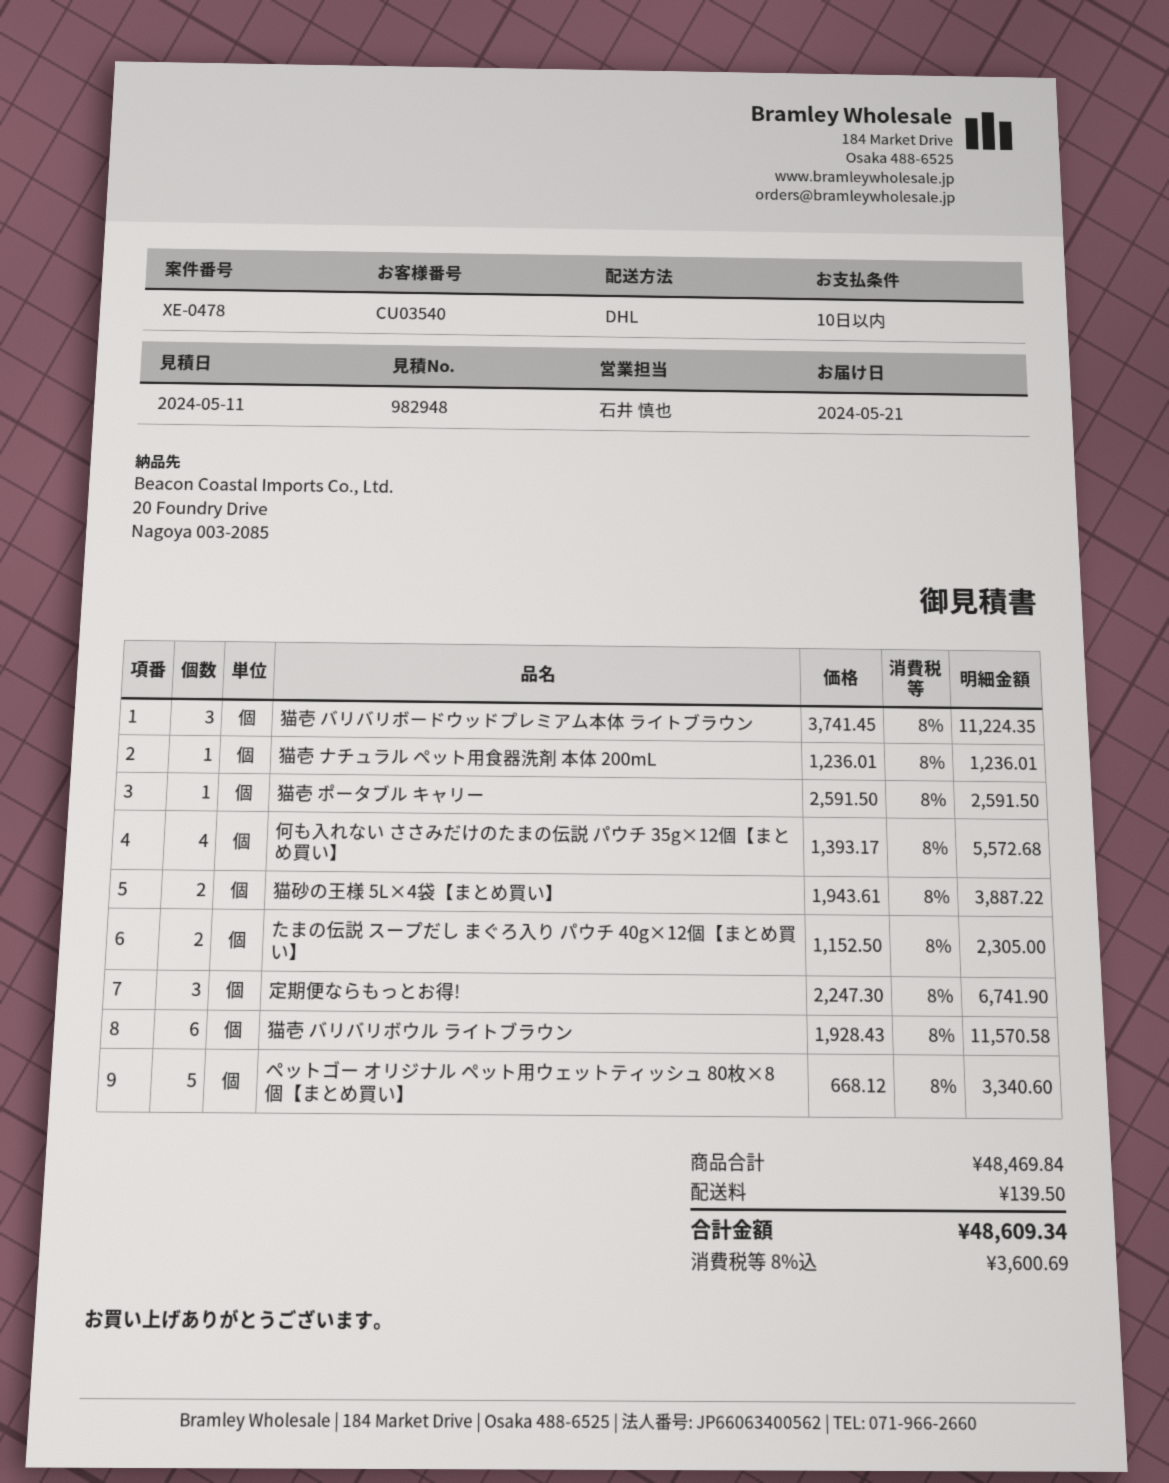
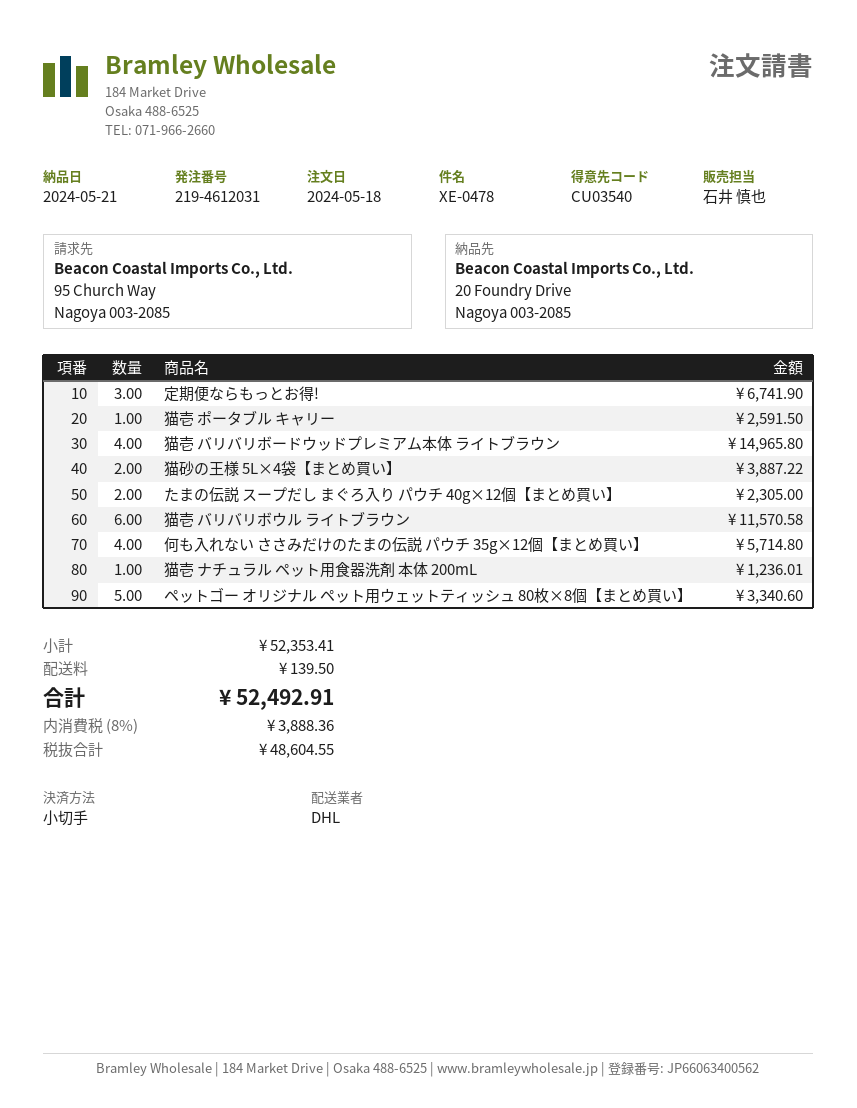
猫壱 バリバリボードウッドプレミアム本体 ライトブラウン: 3 for 11224.35 -> 4 for 14965.80
何も入れない ささみだけのたまの伝説 パウチ 35g×12個【まとめ買い】: 4 for 5572.68 -> 4 for 5714.80
subtotal: 48469.84 -> 52353.41
tax: 8% = 3600.69 -> 8% = 3888.36
total: 48609.34 -> 52492.91

